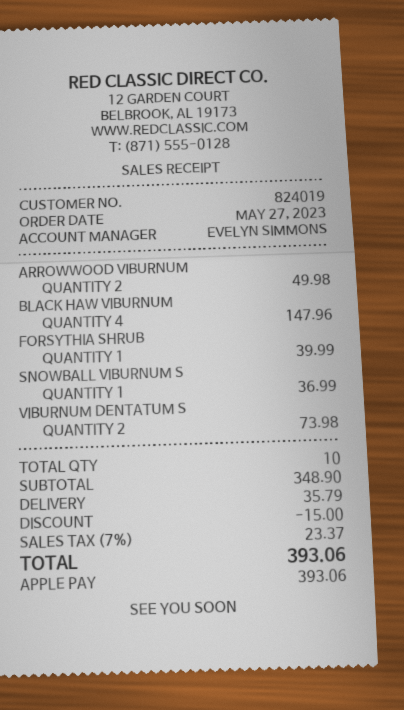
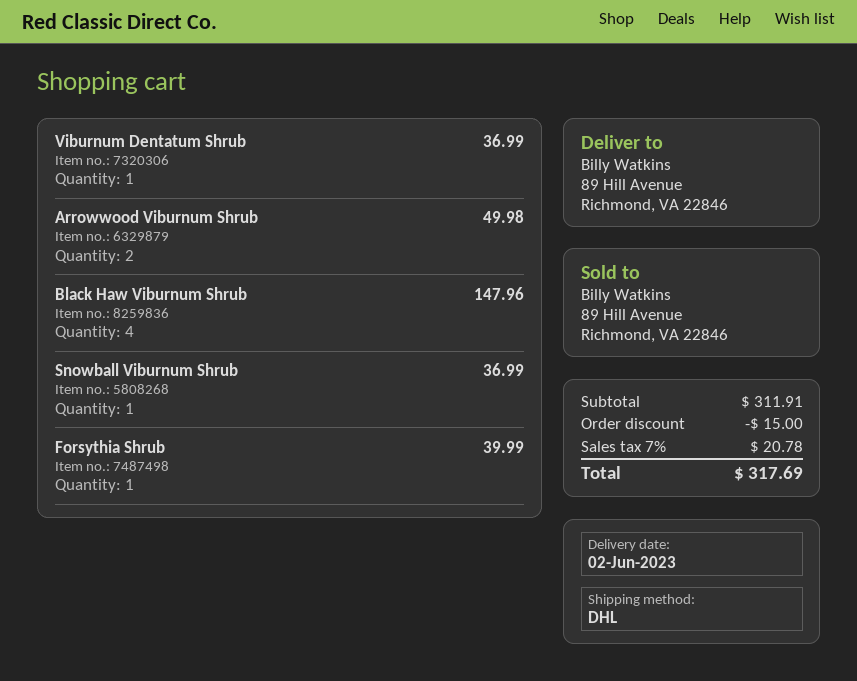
VIBURNUM DENTATUM S: 2 for 73.98 -> 1 for 36.99
subtotal: 348.90 -> 311.91
shipping: 35.79 -> none
tax: 7% = 23.37 -> 7% = 20.78
total: 393.06 -> 317.69

